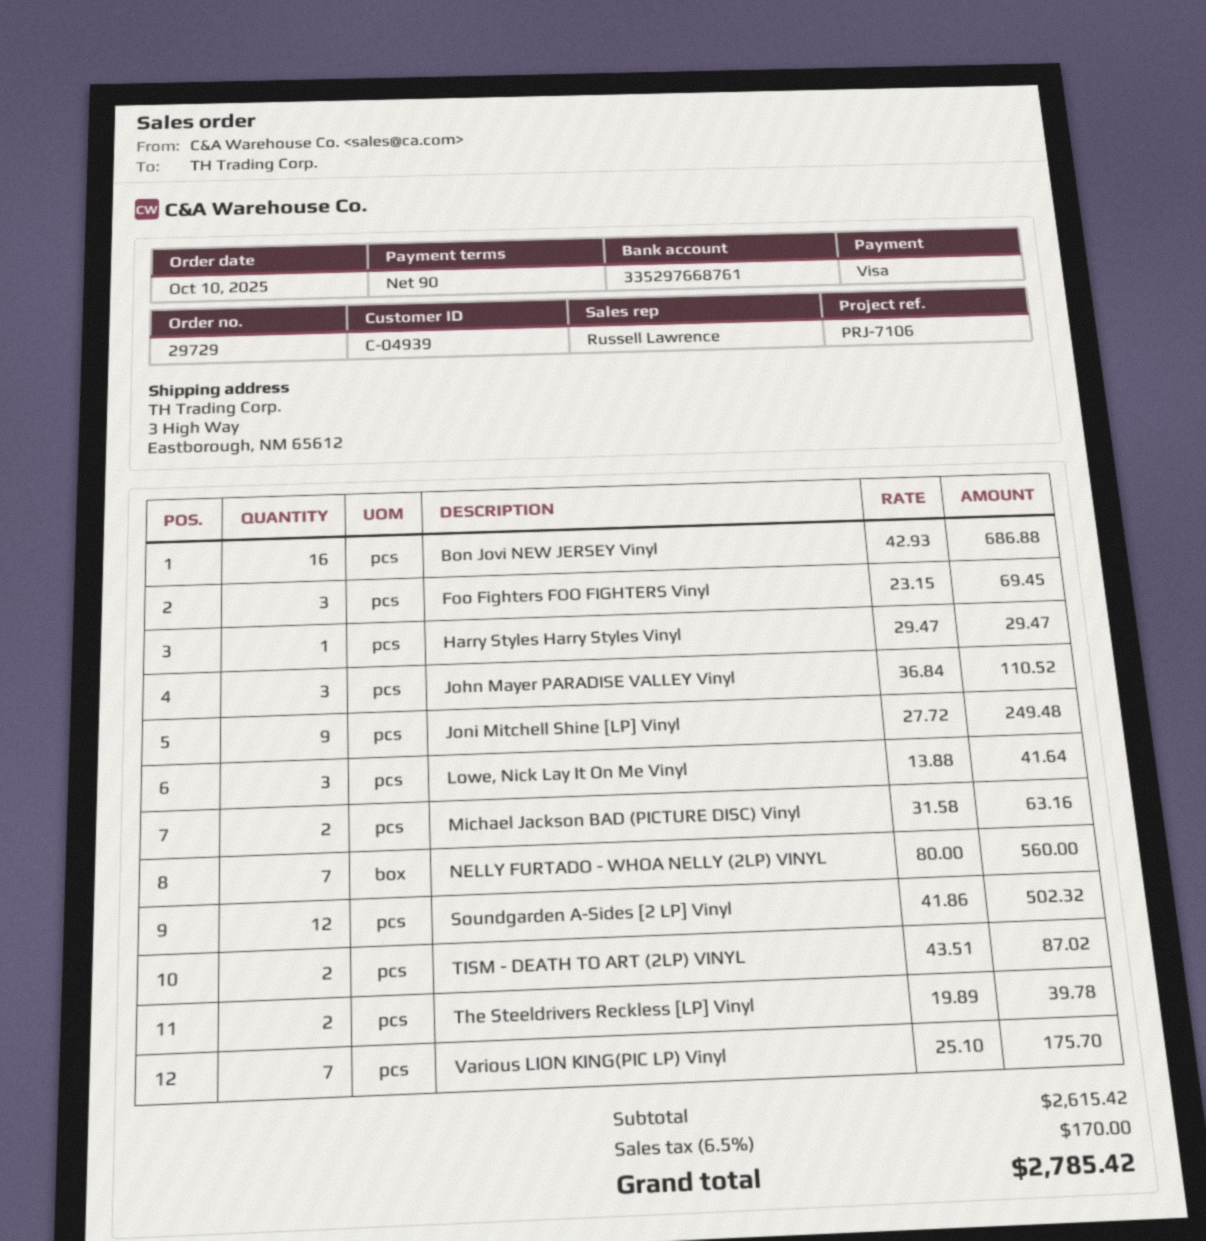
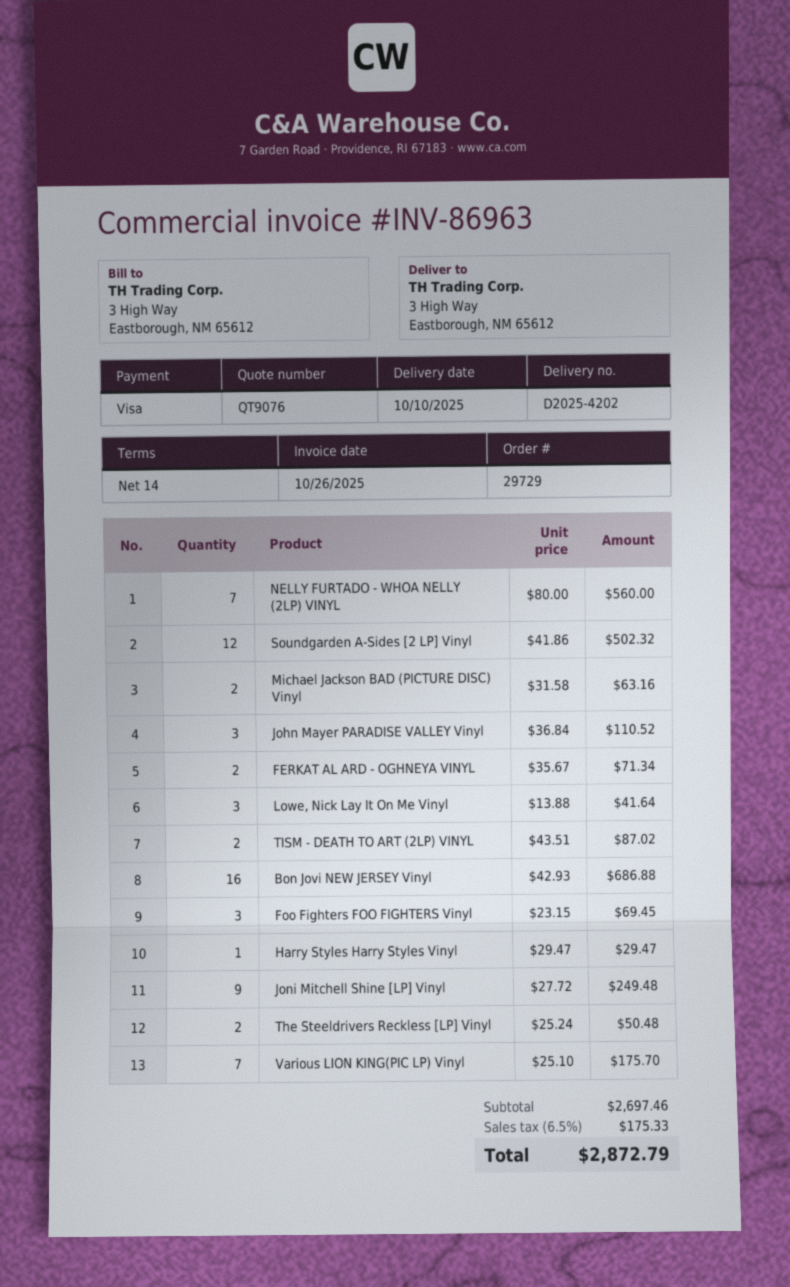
payment terms: 90 days -> 14 days
The Steeldrivers Reckless [LP] Vinyl: 2 x 19.89 = 39.78 -> 2 x 25.24 = 50.48
FERKAT AL ARD - OGHNEYA VINYL: none -> 2 x 35.67 = 71.34
subtotal: 2615.42 -> 2697.46
tax: 6.5% = 170.00 -> 6.5% = 175.33
total: 2785.42 -> 2872.79

